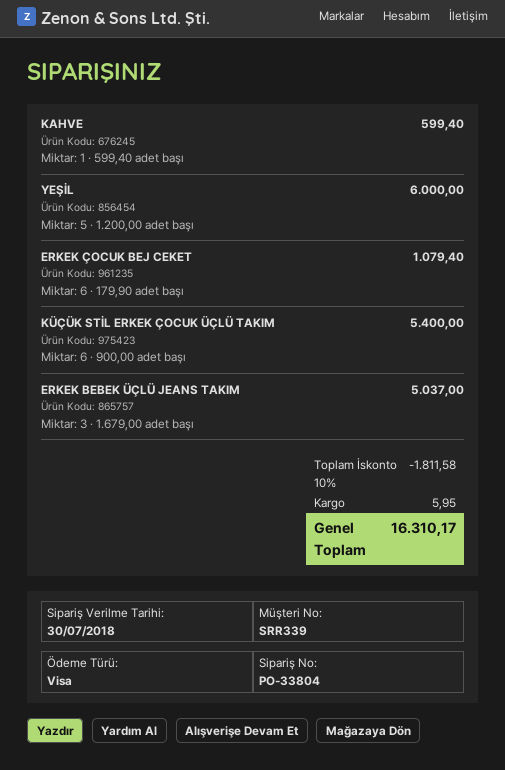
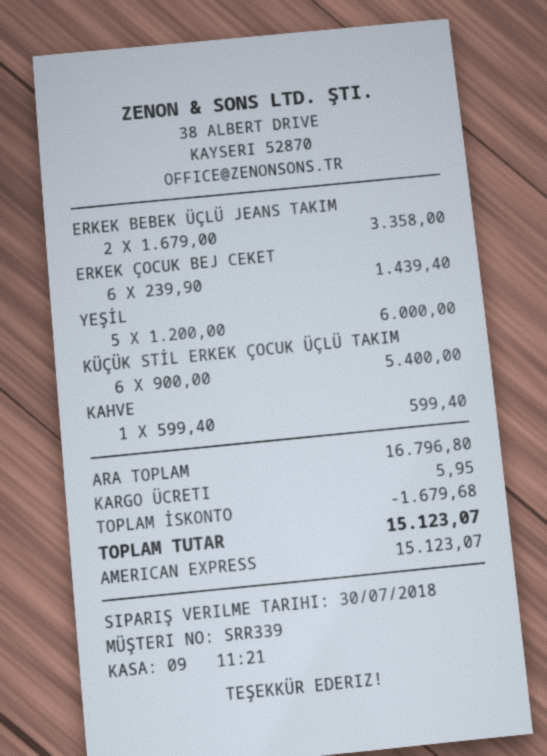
payment method: Visa -> American Express
ERKEK ÇOCUK BEJ CEKET: 6 x 179.90 = 1079.40 -> 6 x 239.90 = 1439.40
ERKEK BEBEK ÜÇLÜ JEANS TAKIM: 3 x 1679.00 = 5037.00 -> 2 x 1679.00 = 3358.00
discount: 1811.58 -> 1679.68
total: 16310.17 -> 15123.07

